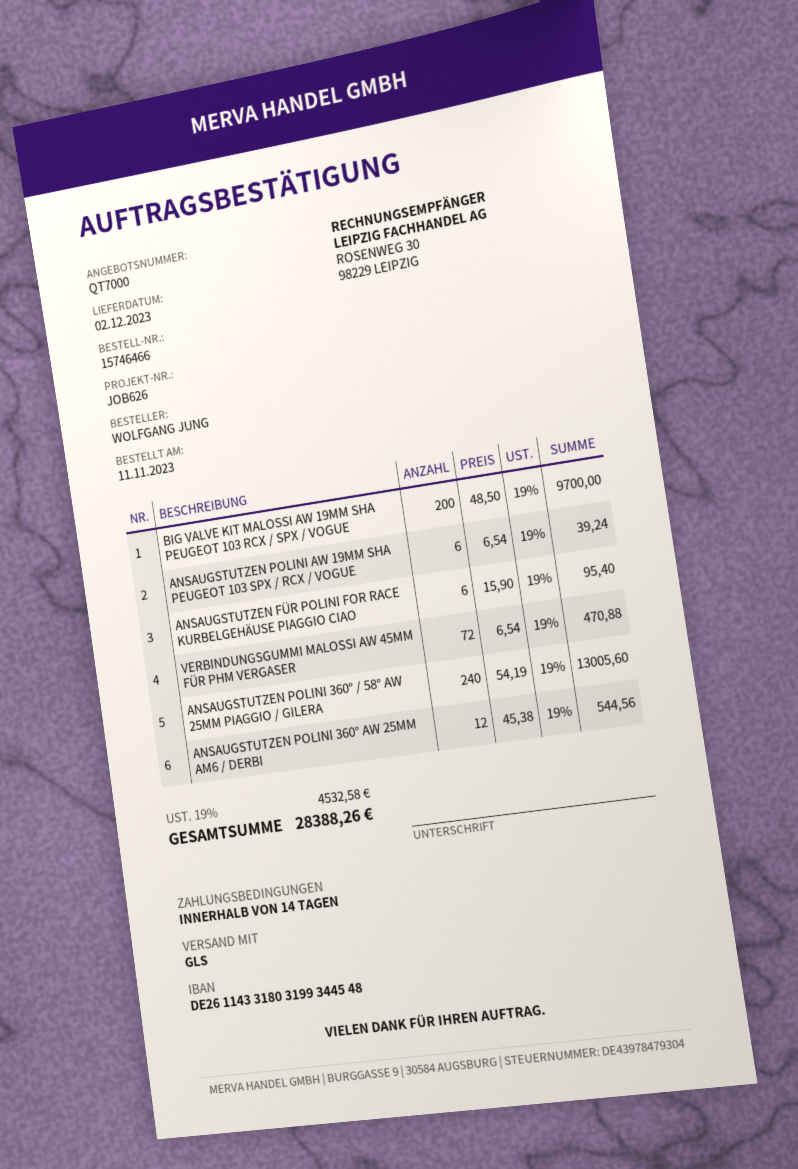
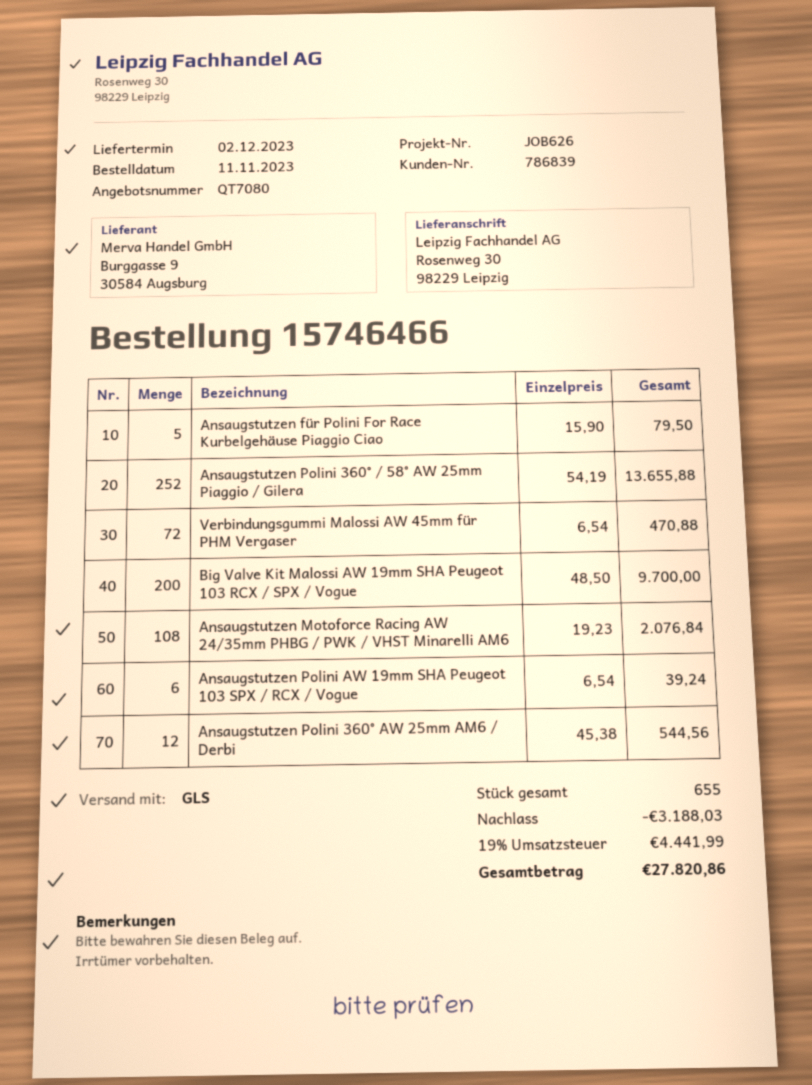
quote number: QT7000 -> QT7080
ANSAUGSTUTZEN FÜR POLINI FOR RACE KURBELGEHÄUSE PIAGGIO CIAO: 6 x 15.90 = 95.40 -> 5 x 15.90 = 79.50
ANSAUGSTUTZEN POLINI 360° / 58° AW 25MM PIAGGIO / GILERA: 240 x 54.19 = 13005.60 -> 252 x 54.19 = 13655.88
Ansaugstutzen Motoforce Racing AW 24/35mm PHBG / PWK / VHST Minarelli AM6: none -> 108 x 19.23 = 2076.84
discount: none -> 3188.03
tax: 19% = 4532.58 -> 19% = 4441.99
total: 28388.26 -> 27820.86

